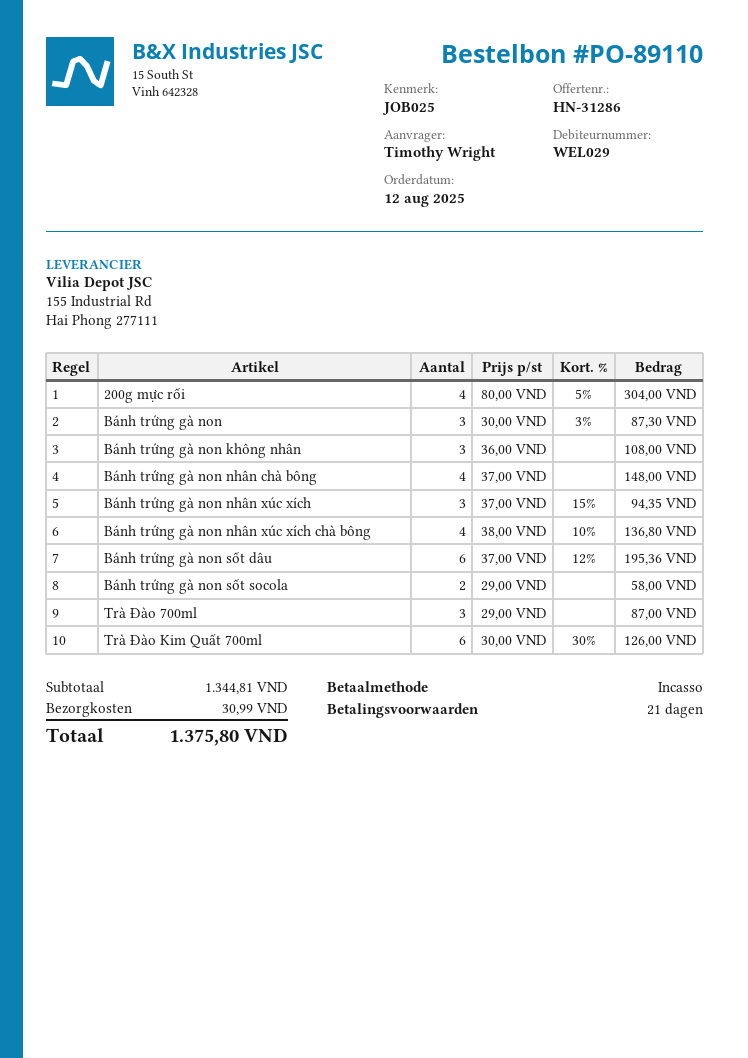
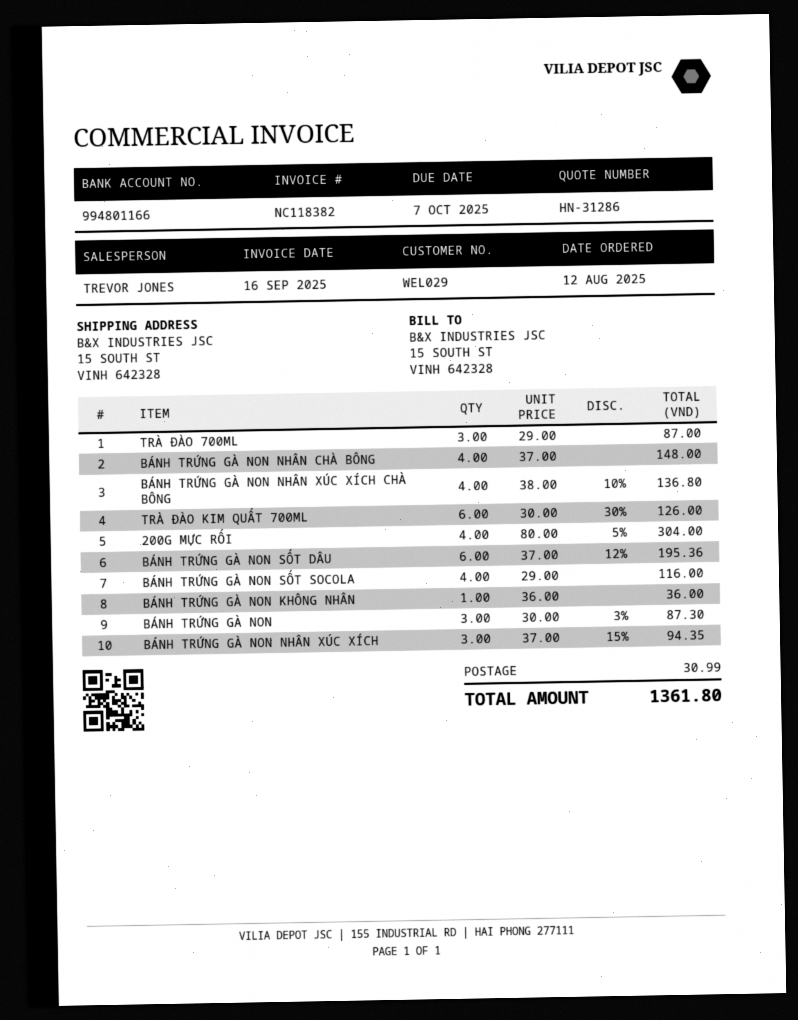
Bánh trứng gà non không nhân: 3 x 36.00 = 108.00 -> 1 x 36.00 = 36.00
Bánh trứng gà non sốt socola: 2 x 29.00 = 58.00 -> 4 x 29.00 = 116.00
total: 1375.80 -> 1361.80

